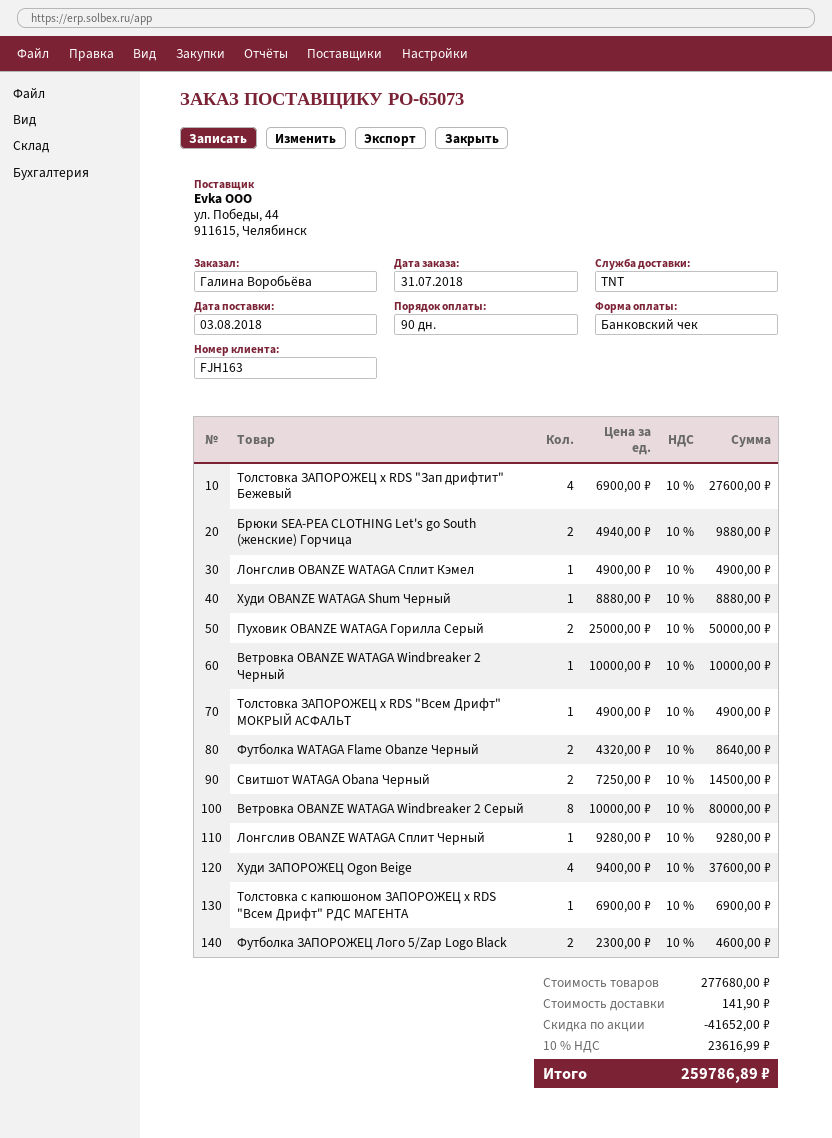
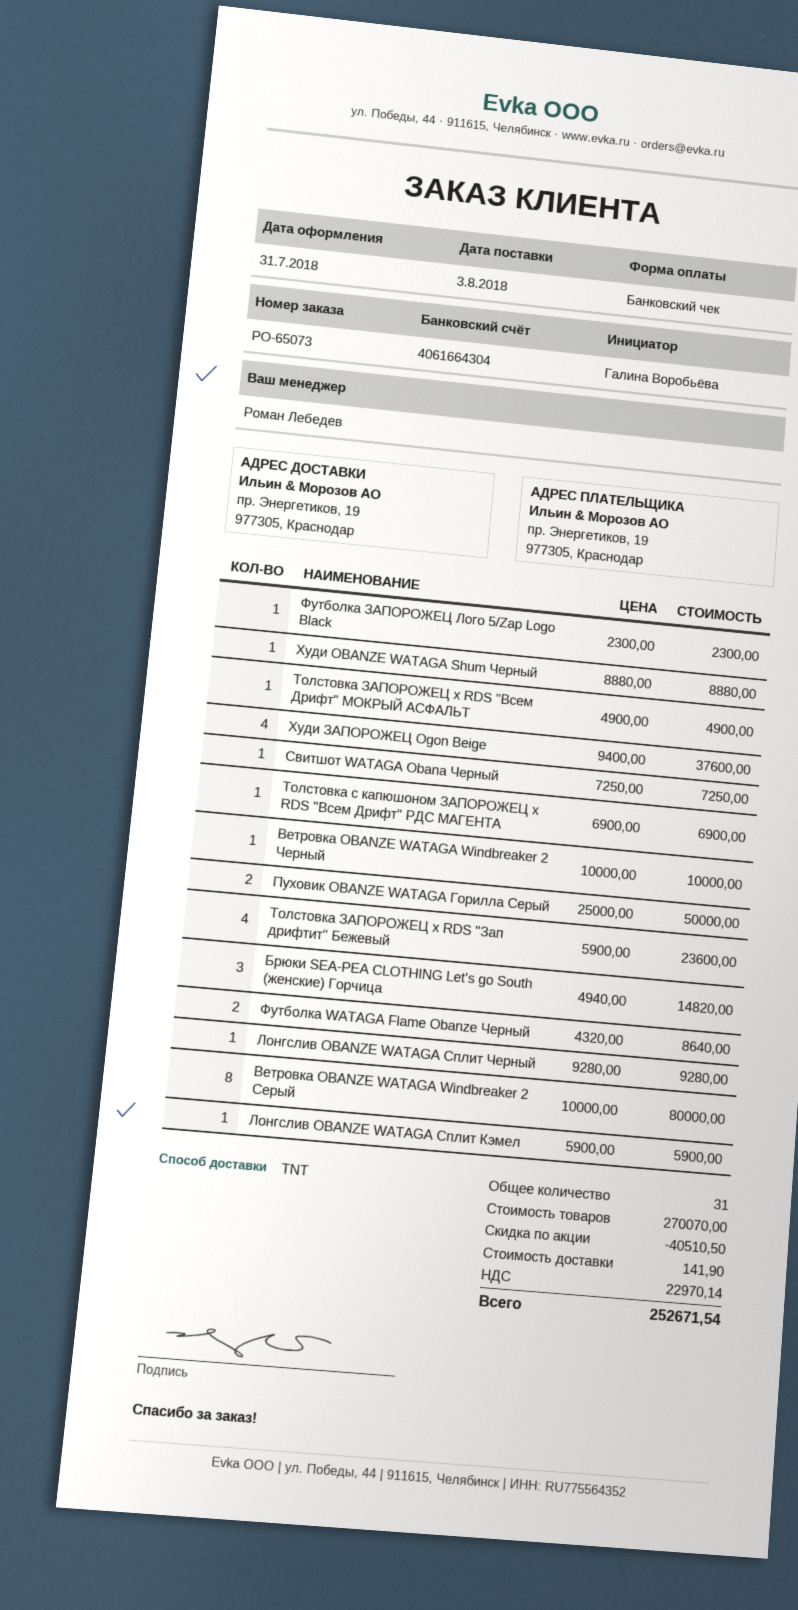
Толстовка ЗАПОРОЖЕЦ x RDS "Зап дрифтит" Бежевый: 4 x 6900.00 = 27600.00 -> 4 x 5900.00 = 23600.00
Брюки SEA-PEA СLOTHING Let's go South (женские) Горчица: 2 x 4940.00 = 9880.00 -> 3 x 4940.00 = 14820.00
Лонгслив OBANZE WATAGA Сплит Кэмел: 1 x 4900.00 = 4900.00 -> 1 x 5900.00 = 5900.00
Свитшот WATAGA Obana Черный: 2 x 7250.00 = 14500.00 -> 1 x 7250.00 = 7250.00
Футболка ЗАПОРОЖЕЦ Лого 5/Zap Logo Black: 2 x 2300.00 = 4600.00 -> 1 x 2300.00 = 2300.00
subtotal: 277680.00 -> 270070.00
discount: 41652.00 -> 40510.50
tax: 23616.99 -> 22970.14
total: 259786.89 -> 252671.54

